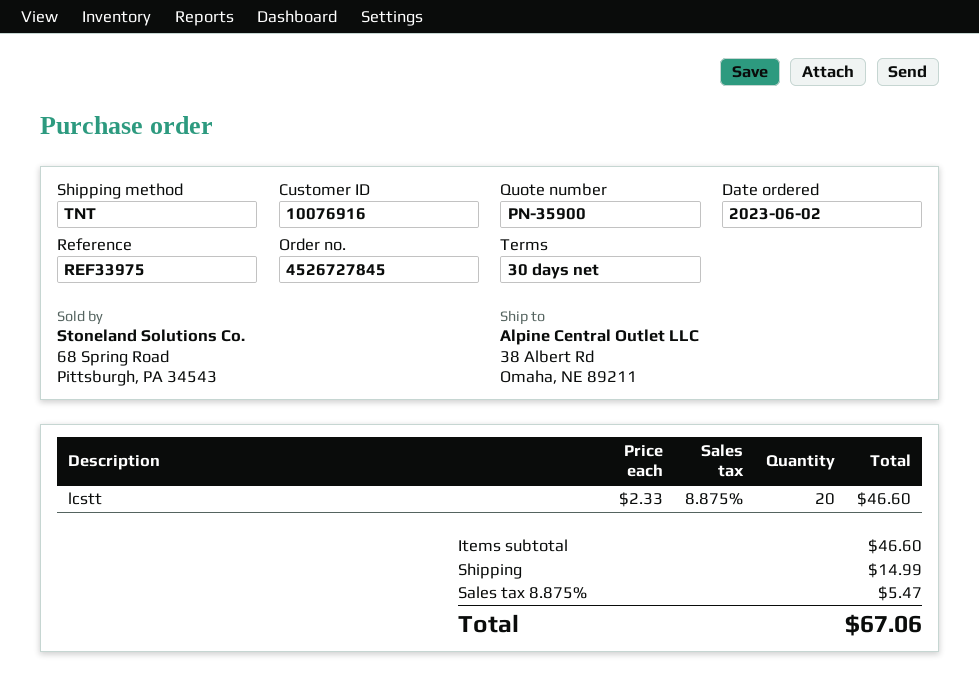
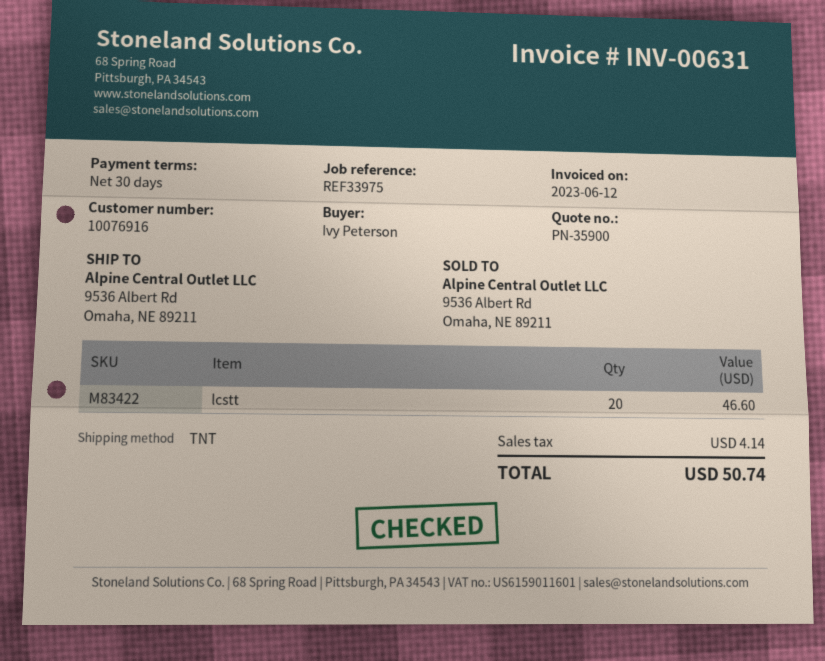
ship to: 38 Albert Rd, Omaha, NE 89211 -> 9536 Albert Rd, Omaha, NE 89211
shipping: 14.99 -> none
tax: 5.47 -> 4.14
total: 67.06 -> 50.74

